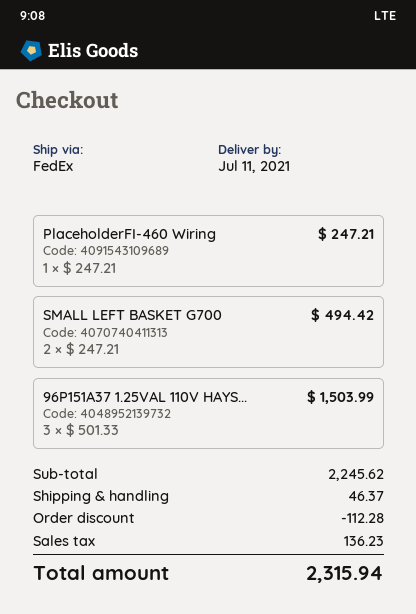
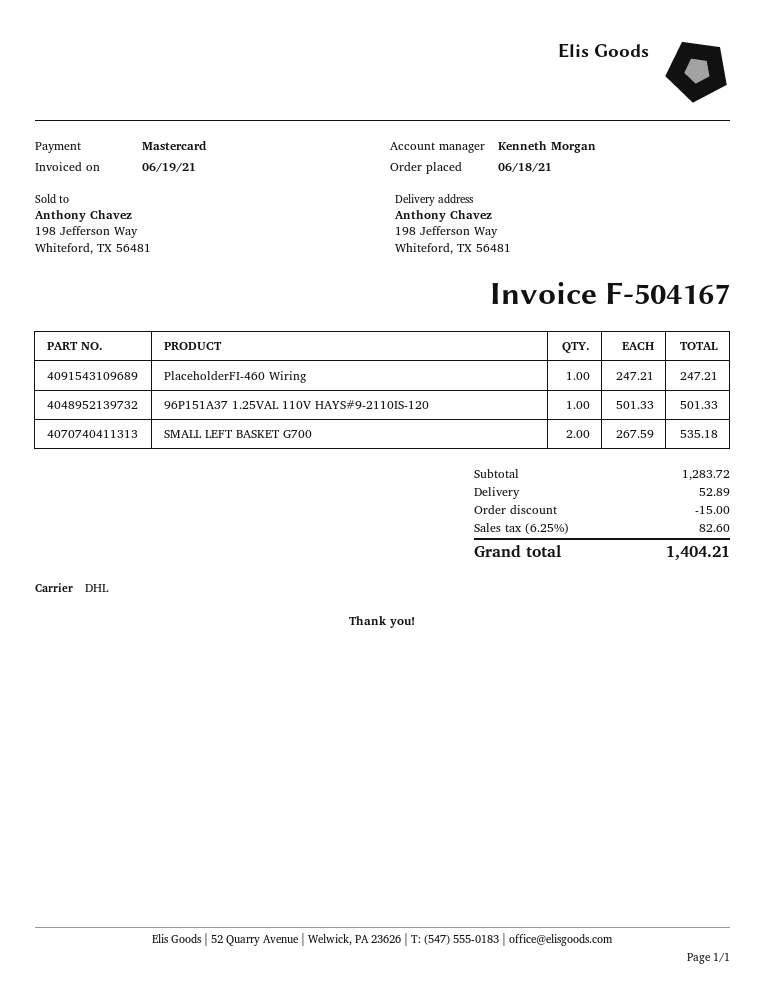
shipping method: FedEx -> DHL
SMALL LEFT BASKET G700: 2 x 247.21 = 494.42 -> 2 x 267.59 = 535.18
96P151A37 1.25VAL 110V HAYS...: 3 x 501.33 = 1503.99 -> 1 x 501.33 = 501.33
subtotal: 2245.62 -> 1283.72
discount: 112.28 -> 15.00
shipping: 46.37 -> 52.89
tax: 136.23 -> 82.60
total: 2315.94 -> 1404.21

